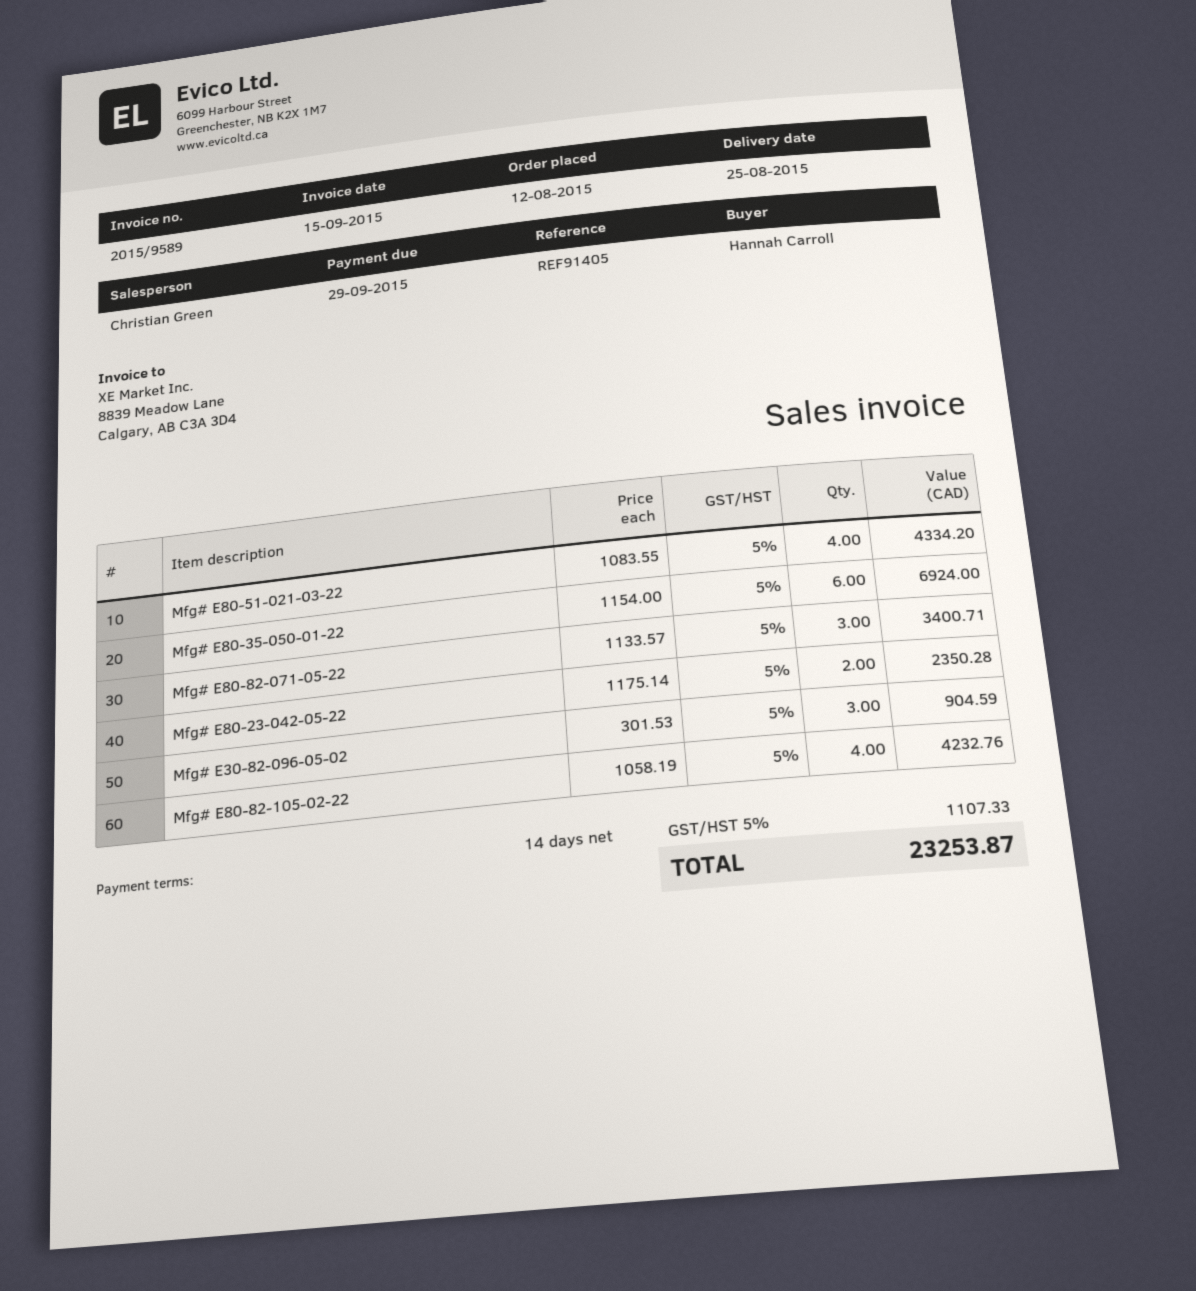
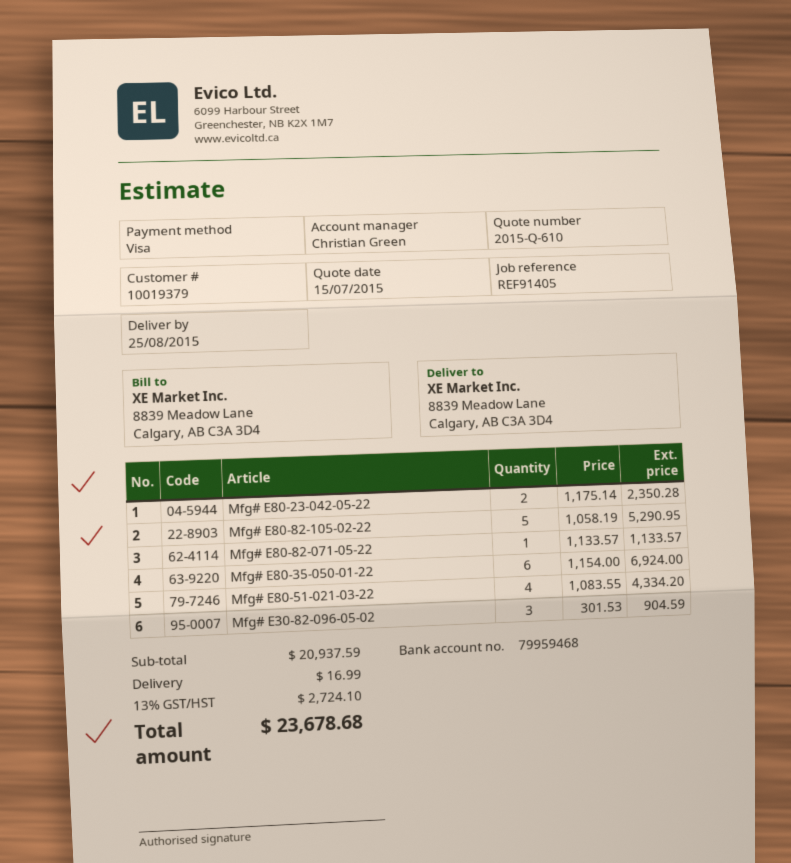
Mfg# E80-82-071-05-22: 3 x 1133.57 = 3400.71 -> 1 x 1133.57 = 1133.57
Mfg# E80-82-105-02-22: 4 x 1058.19 = 4232.76 -> 5 x 1058.19 = 5290.95
shipping: none -> 16.99
tax: 5% = 1107.33 -> 13% = 2724.10
total: 23253.87 -> 23678.68

